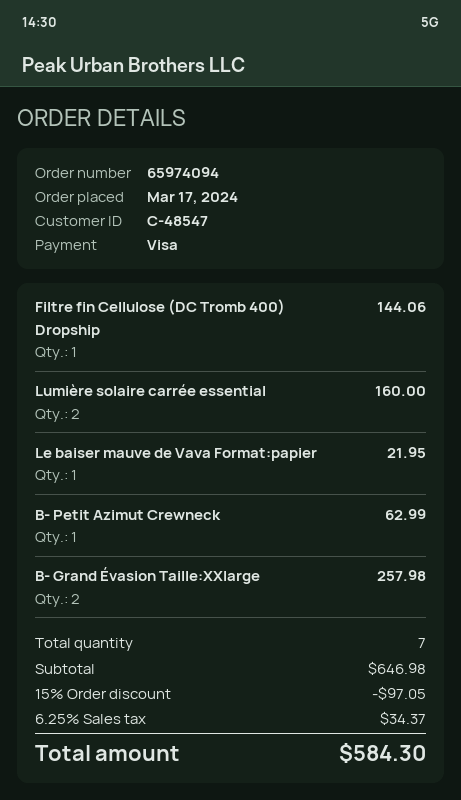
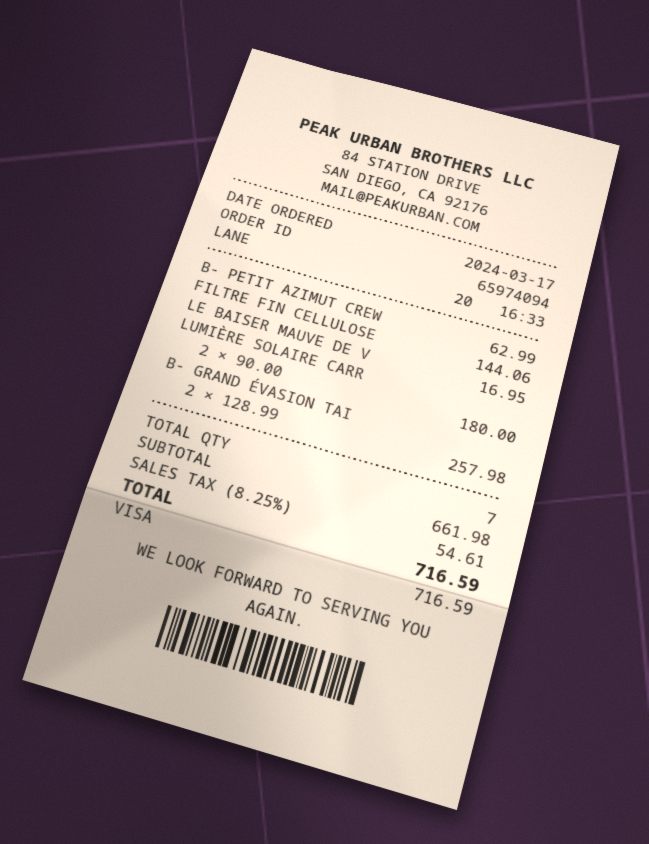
Lumière solaire carrée essential: 2 for 160.00 -> 2 for 180.00
Le baiser mauve de Vava Format:papier: 1 for 21.95 -> 1 for 16.95
subtotal: 646.98 -> 661.98
discount: 15% = 97.05 -> none
tax: 6.25% = 34.37 -> 8.25% = 54.61
total: 584.30 -> 716.59

